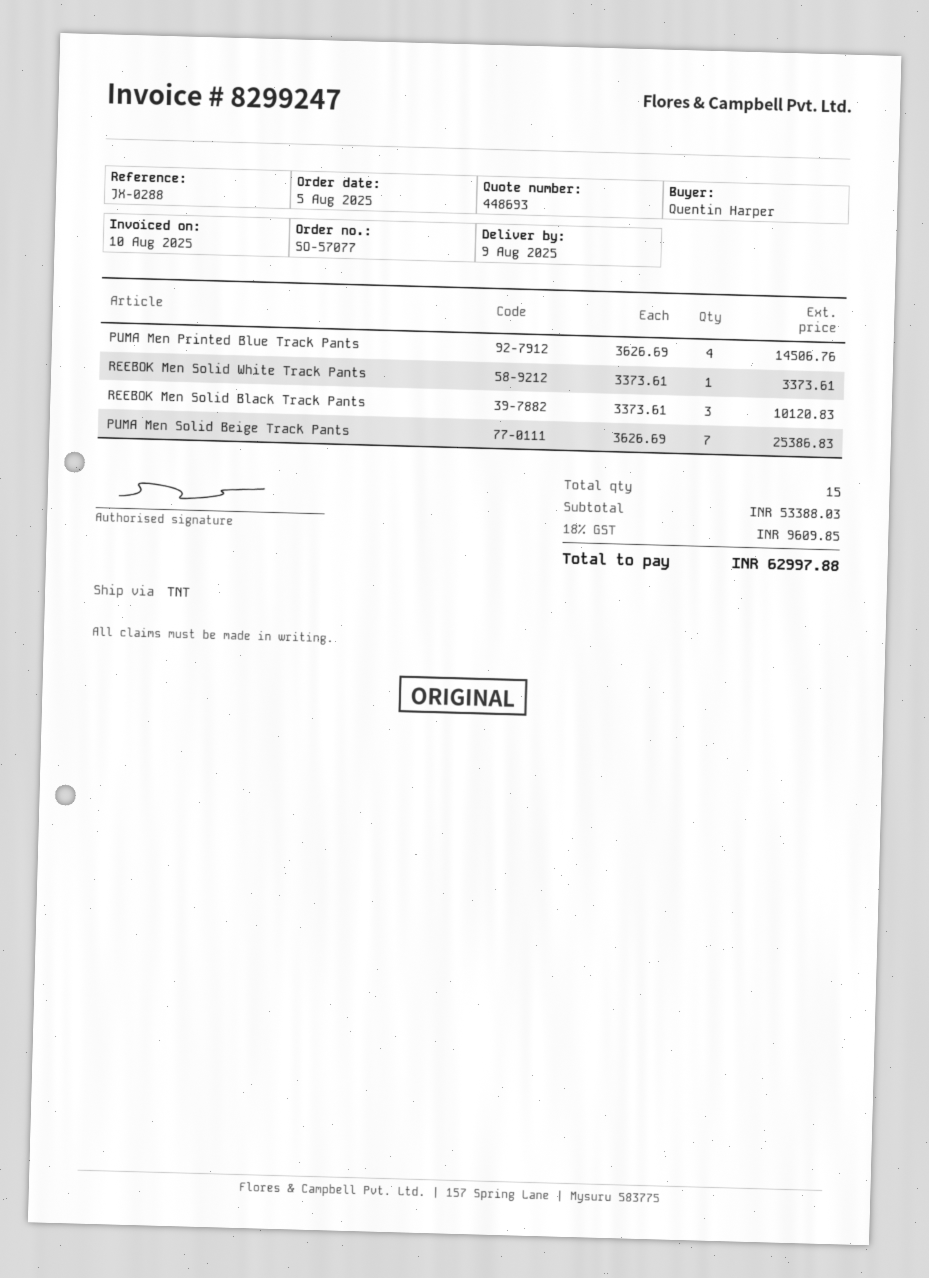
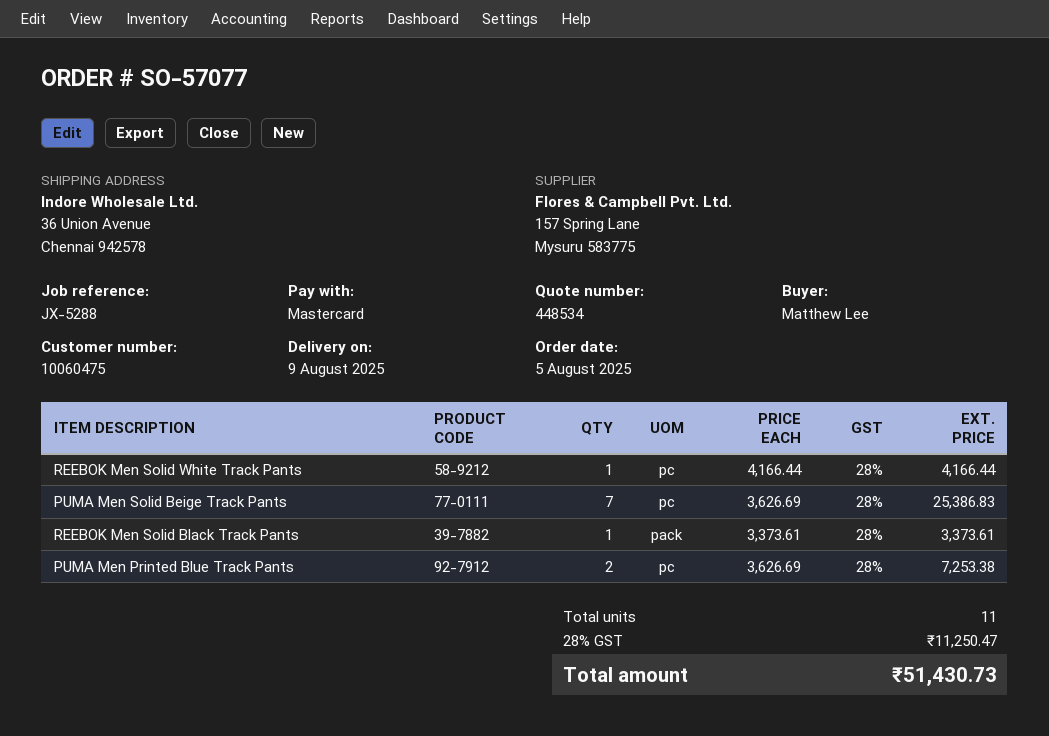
quote number: 448693 -> 448534
reference: JX-0288 -> JX-5288
ordered by: Quentin Harper -> Matthew Lee
PUMA Men Printed Blue Track Pants: 4 x 3626.69 = 14506.76 -> 2 x 3626.69 = 7253.38
REEBOK Men Solid White Track Pants: 1 x 3373.61 = 3373.61 -> 1 x 4166.44 = 4166.44
REEBOK Men Solid Black Track Pants: 3 x 3373.61 = 10120.83 -> 1 x 3373.61 = 3373.61
total quantity: 15 -> 11
tax: 18% = 9609.85 -> 28% = 11250.47
total: 62997.88 -> 51430.73

